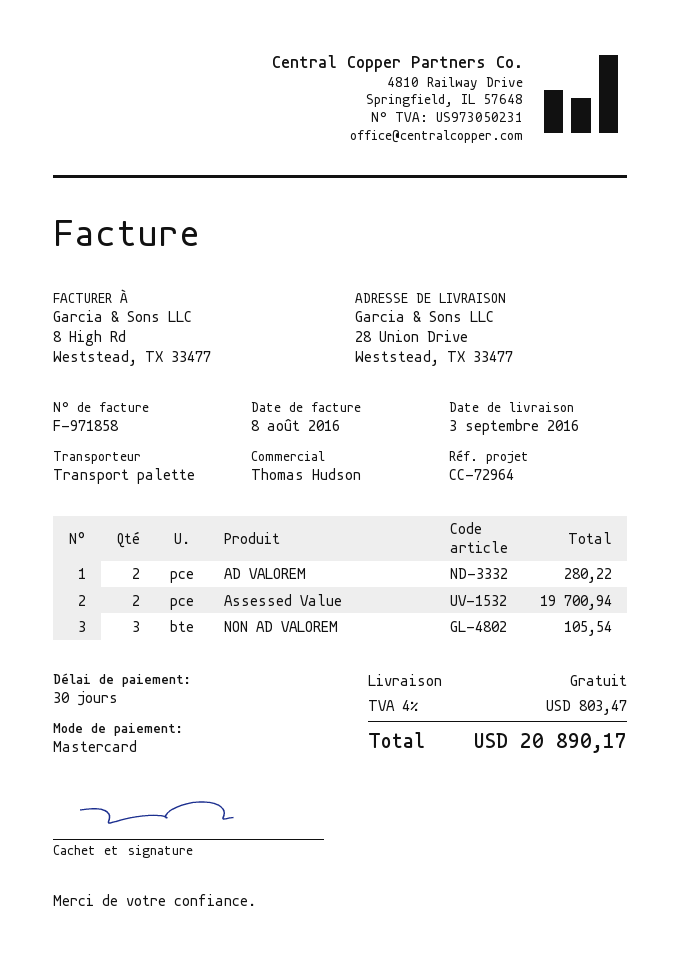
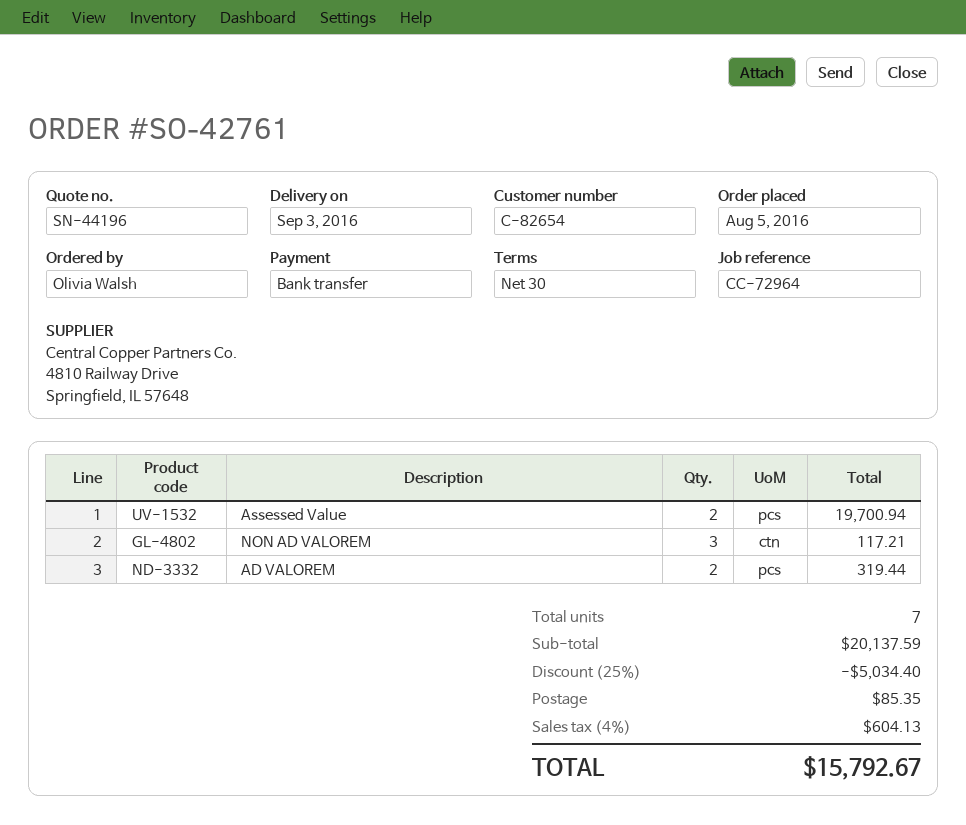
payment method: Mastercard -> bank transfer
AD VALOREM: 2 for 280.22 -> 2 for 319.44
NON AD VALOREM: 3 for 105.54 -> 3 for 117.21
discount: none -> 25% = 5034.40
shipping: 0.00 -> 85.35
tax: 4% = 803.47 -> 4% = 604.13
total: 20890.17 -> 15792.67

